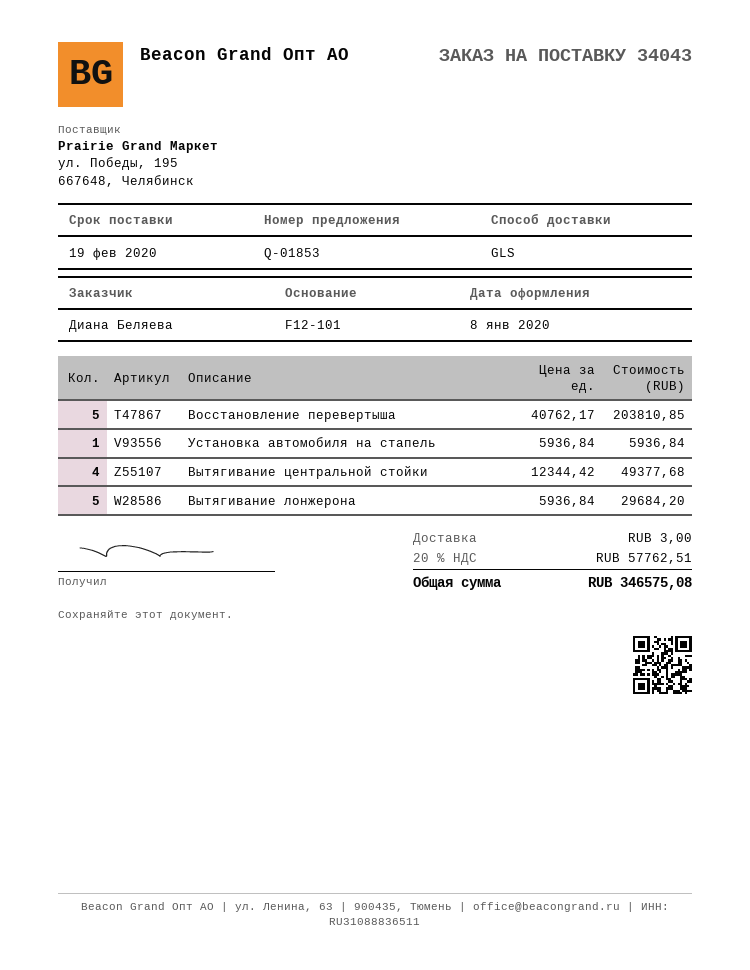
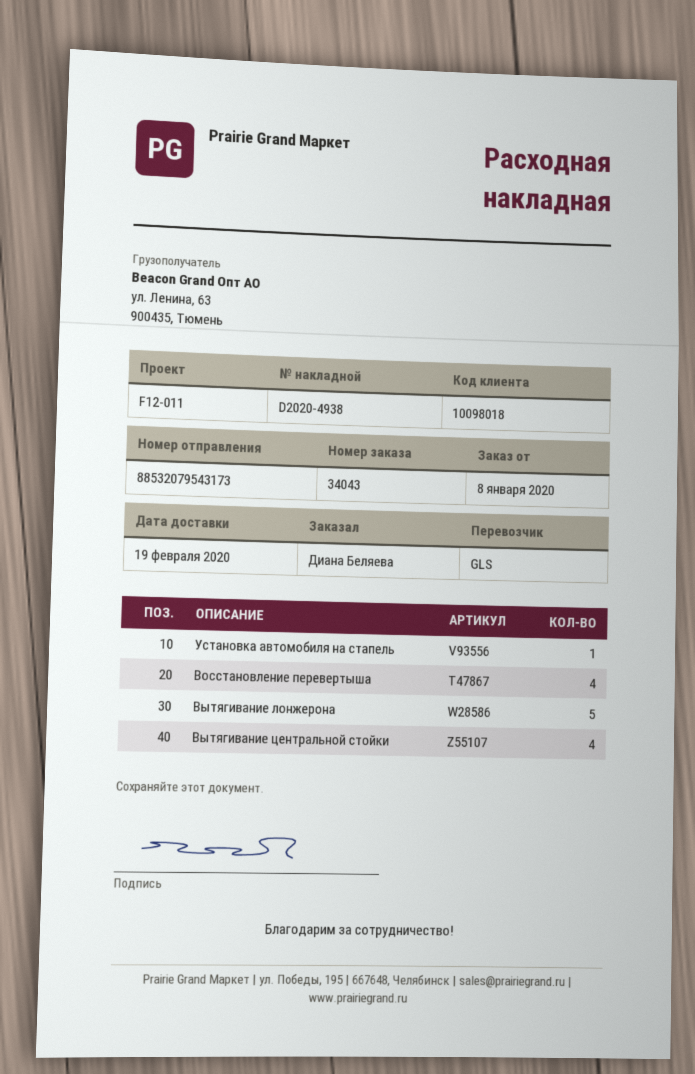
reference: F12-101 -> F12-011
Восстановление перевертыша: 5 -> 4

